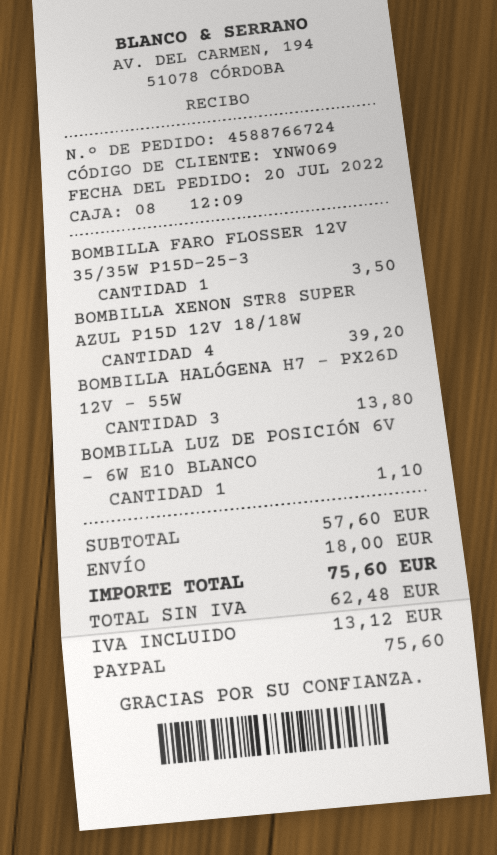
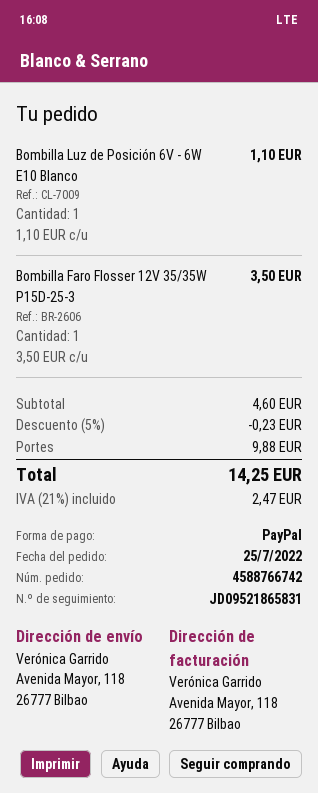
order number: 4588766724 -> 4588766742
order date: 2022-07-20 -> 2022-07-25
BOMBILLA XENON STR8 SUPER AZUL P15D 12V 18/18W: 4 for 39.20 -> none
BOMBILLA HALÓGENA H7 - PX26D 12V - 55W: 3 for 13.80 -> none
subtotal: 57.60 -> 4.60
discount: none -> 5% = 0.23
shipping: 18.00 -> 9.88
tax: 13.12 -> 2.47
total: 75.60 -> 14.25

